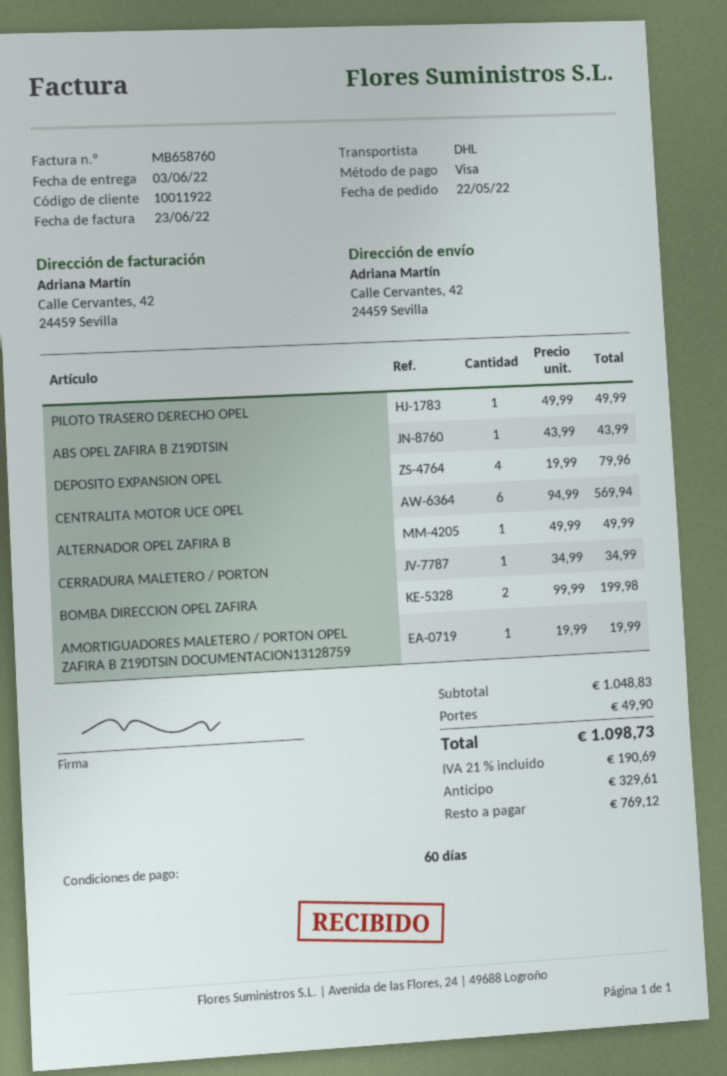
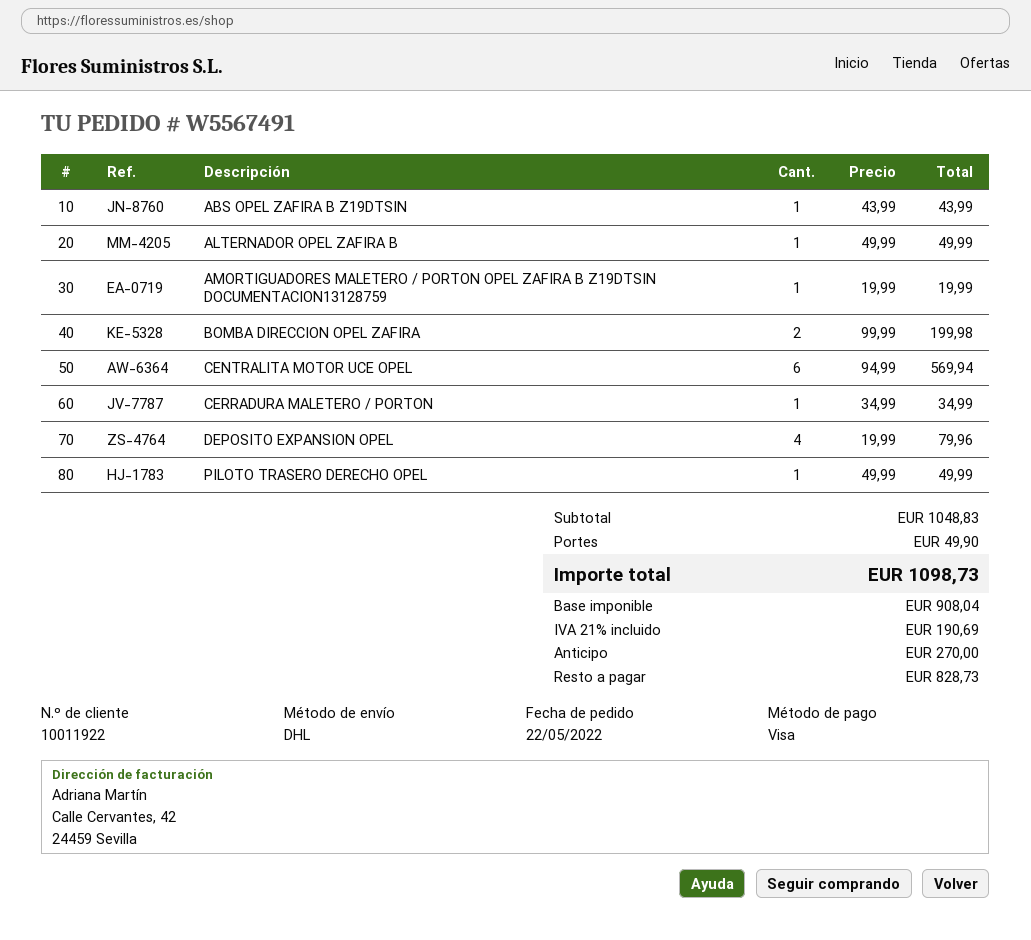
deposit: 329.61 -> 270.00
balance: 769.12 -> 828.73

